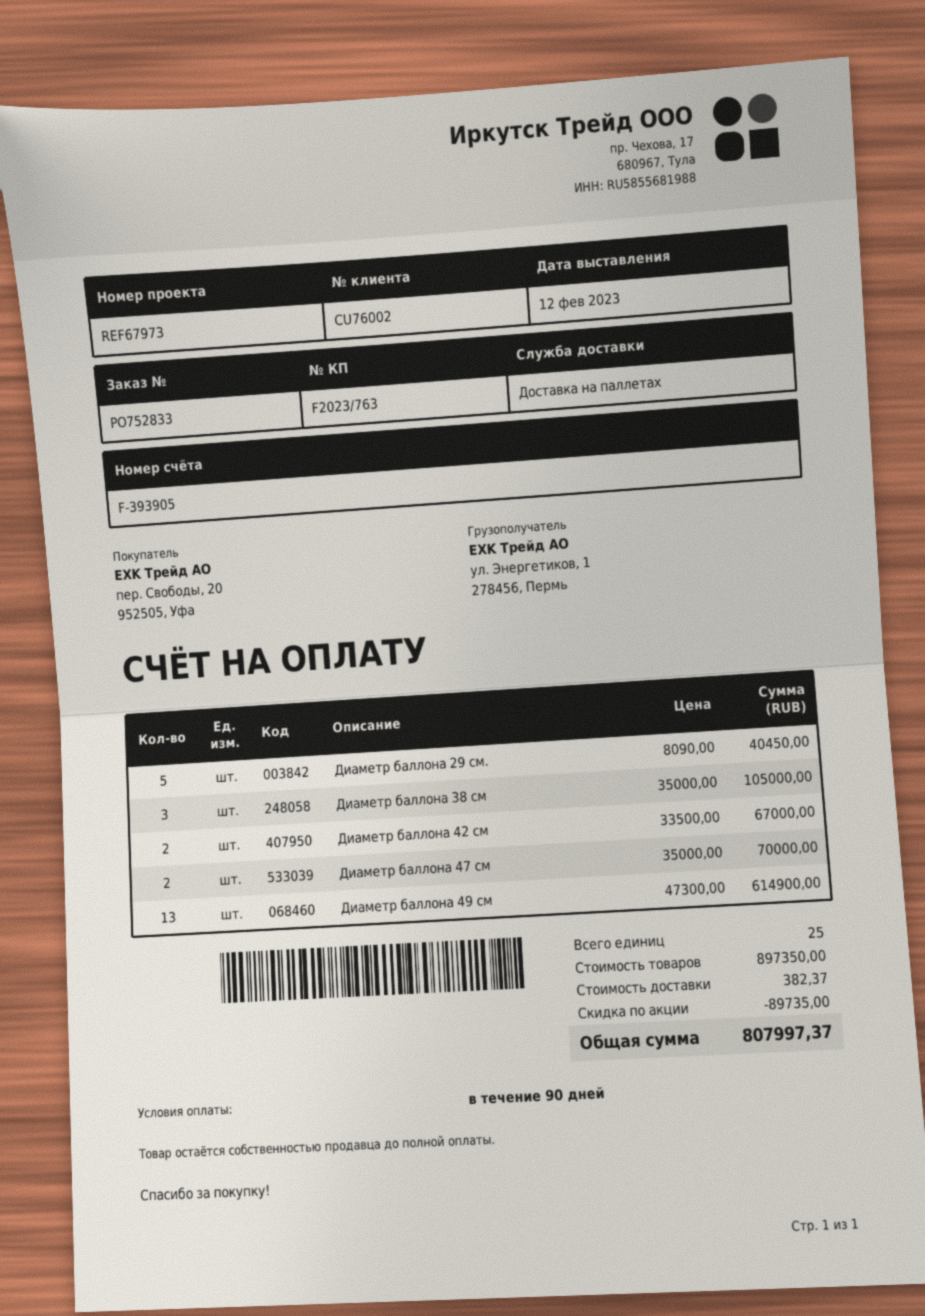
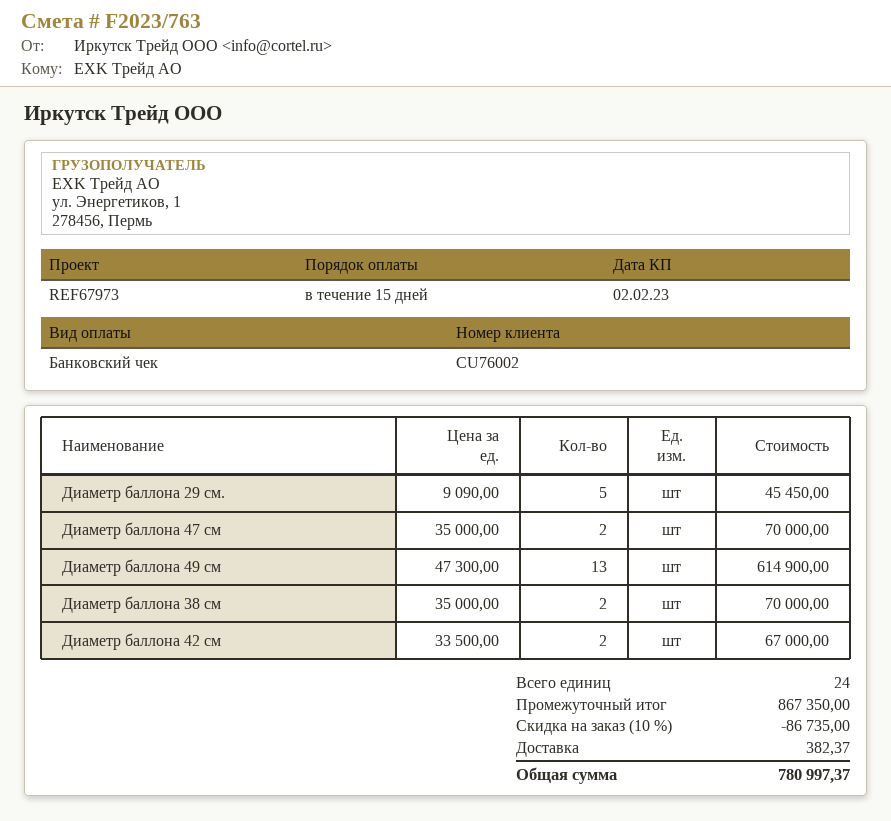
payment terms: 90 days -> 15 days
Диаметр баллона 29 см.: 5 x 8090.00 = 40450.00 -> 5 x 9090.00 = 45450.00
Диаметр баллона 38 см: 3 x 35000.00 = 105000.00 -> 2 x 35000.00 = 70000.00
total quantity: 25 -> 24
subtotal: 897350.00 -> 867350.00
discount: 89735.00 -> 86735.00
total: 807997.37 -> 780997.37

